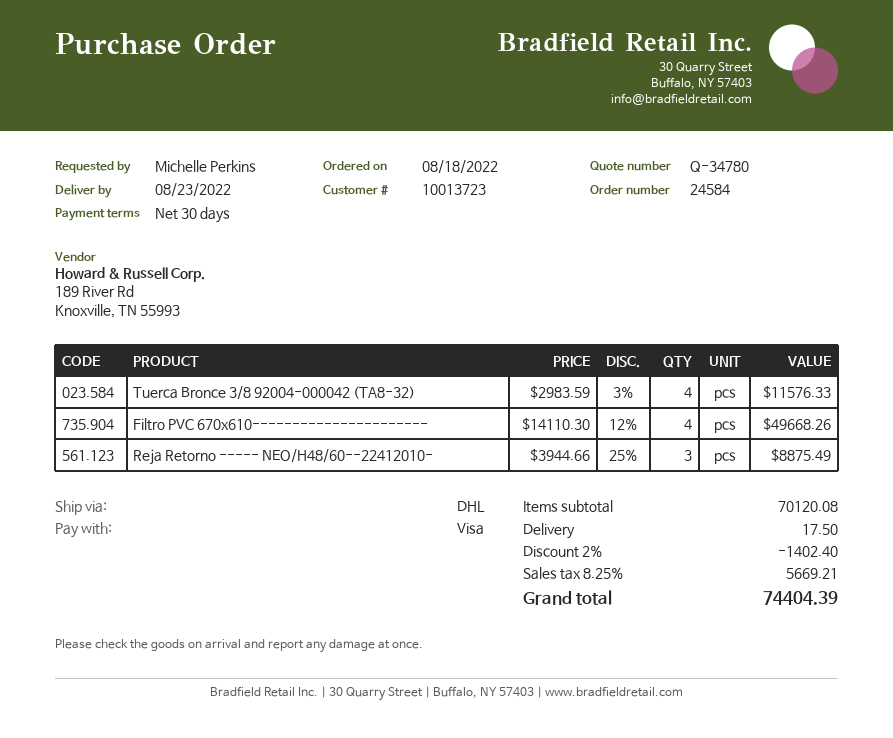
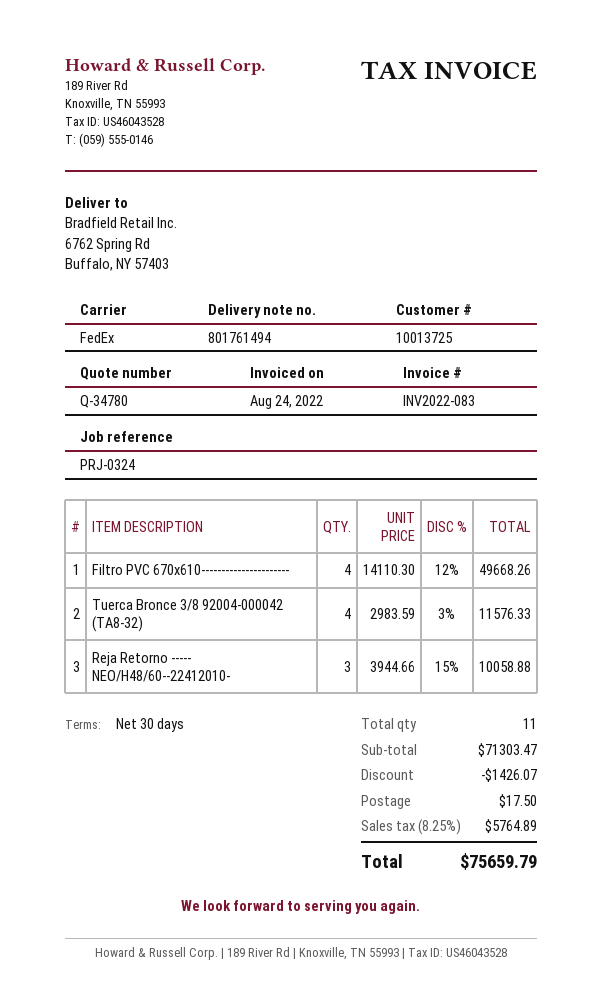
customer number: 10013723 -> 10013725
shipping method: DHL -> FedEx
Reja Retorno ----- NEO/H48/60--22412010-: 3 x 3944.66 - 25% = 8875.49 -> 3 x 3944.66 - 15% = 10058.88
subtotal: 70120.08 -> 71303.47
discount: 1402.40 -> 1426.07
tax: 8.25% = 5669.21 -> 8.25% = 5764.89
total: 74404.39 -> 75659.79

